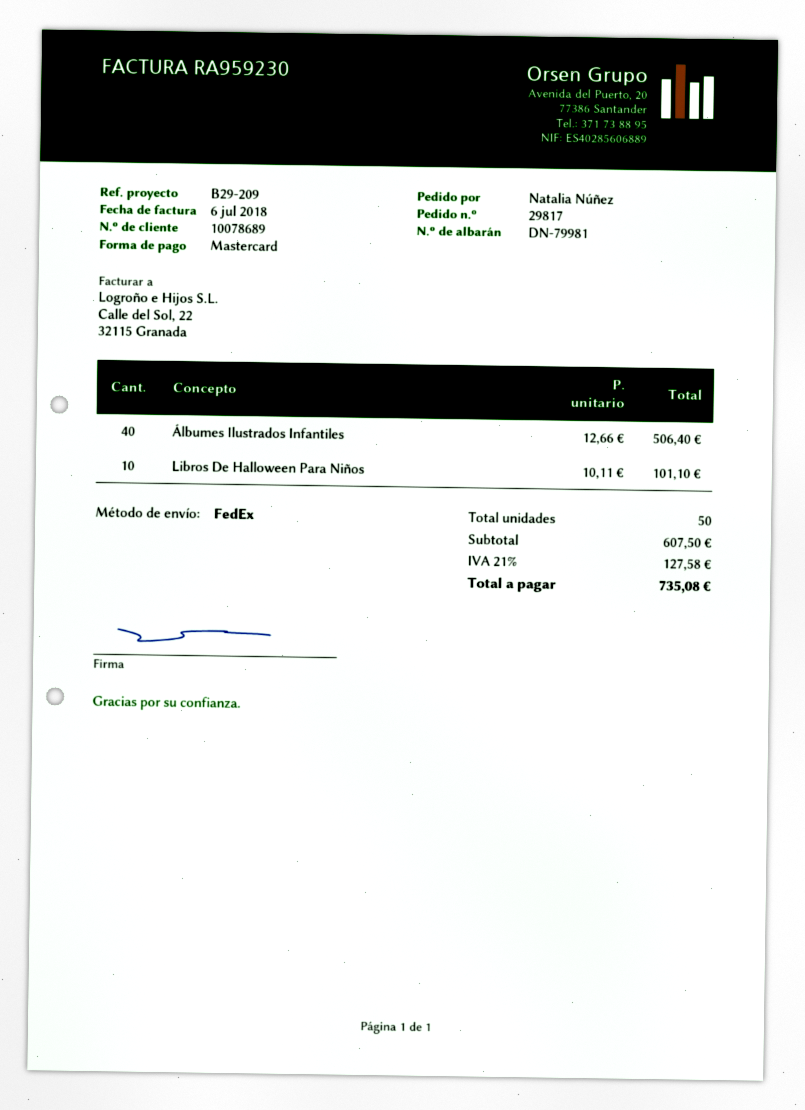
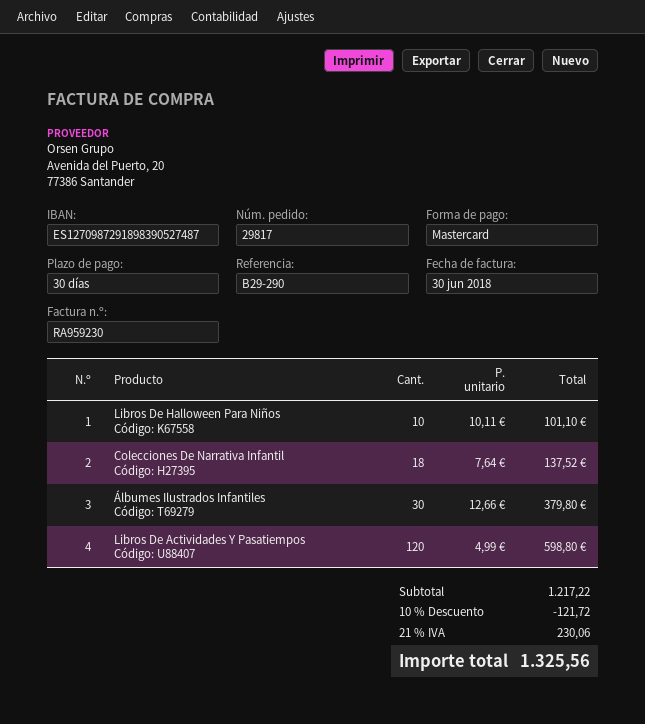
invoice date: 2018-07-06 -> 2018-06-30
reference: B29-209 -> B29-290
Álbumes Ilustrados Infantiles: 40 x 12.66 = 506.40 -> 30 x 12.66 = 379.80
Colecciones De Narrativa Infantil: none -> 18 x 7.64 = 137.52
Libros De Actividades Y Pasatiempos: none -> 120 x 4.99 = 598.80
subtotal: 607.50 -> 1217.22
discount: none -> 10% = 121.72
tax: 21% = 127.58 -> 21% = 230.06
total: 735.08 -> 1325.56

